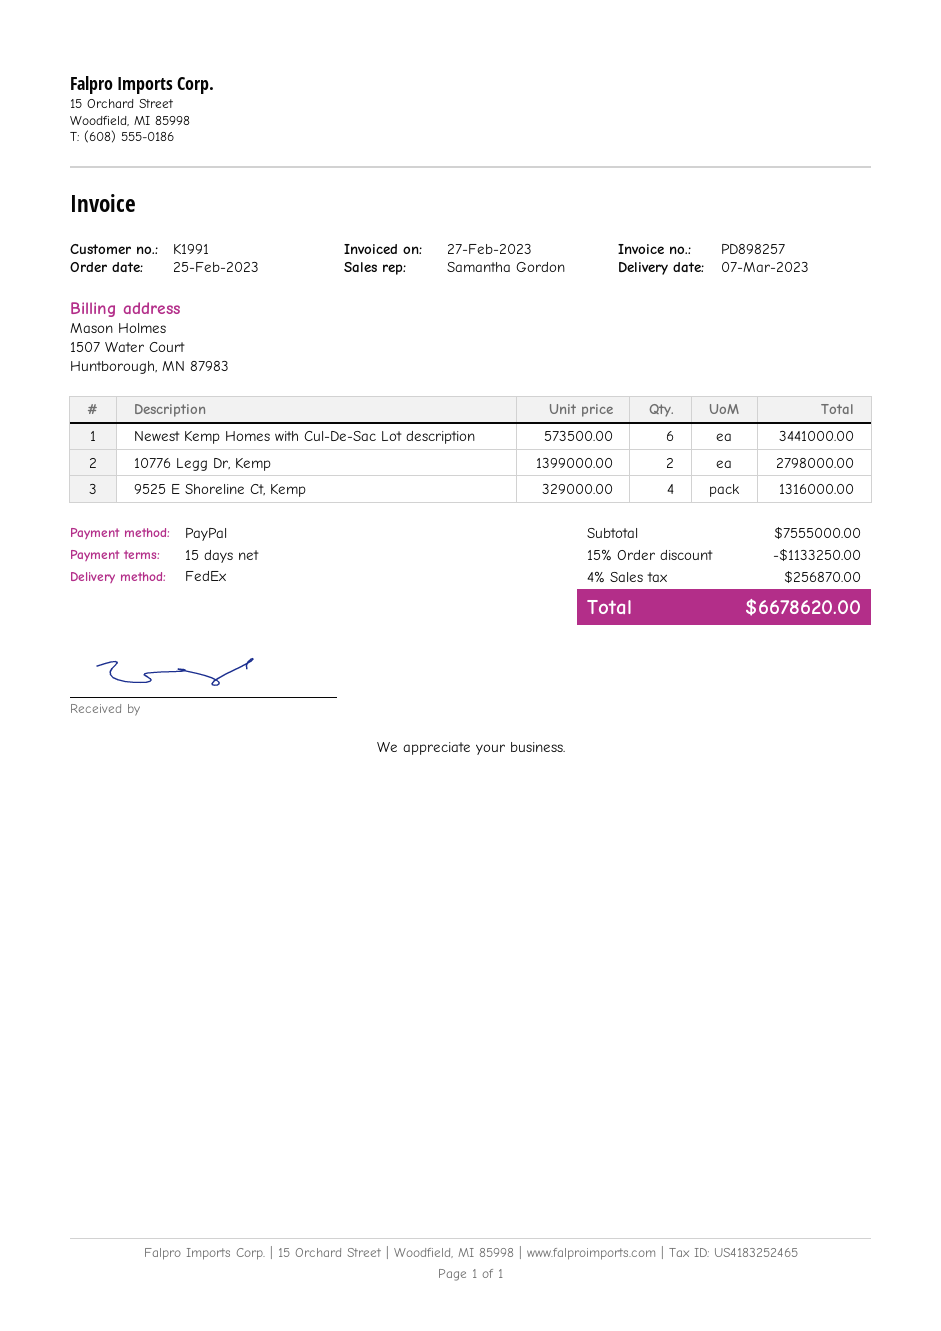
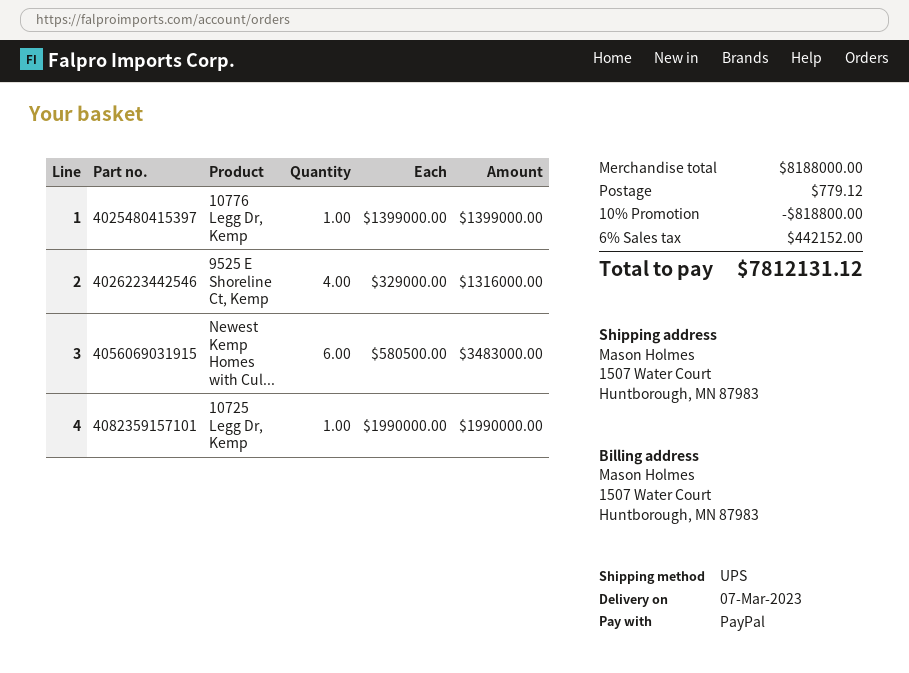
shipping method: FedEx -> UPS
Newest Kemp Homes with Cul-De-Sac Lot description: 6 x 573500.00 = 3441000.00 -> 6 x 580500.00 = 3483000.00
10776 Legg Dr, Kemp: 2 x 1399000.00 = 2798000.00 -> 1 x 1399000.00 = 1399000.00
10725 Legg Dr, Kemp: none -> 1 x 1990000.00 = 1990000.00
subtotal: 7555000.00 -> 8188000.00
discount: 15% = 1133250.00 -> 10% = 818800.00
shipping: none -> 779.12
tax: 4% = 256870.00 -> 6% = 442152.00
total: 6678620.00 -> 7812131.12

